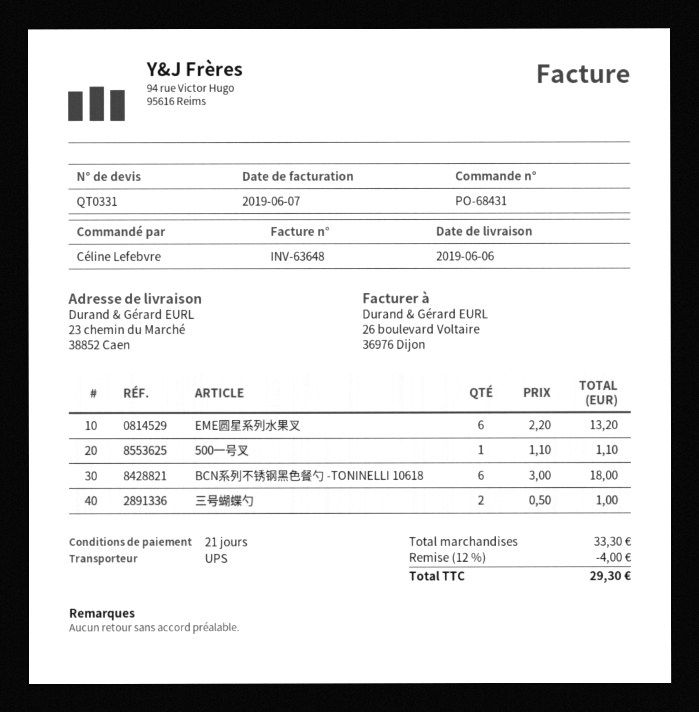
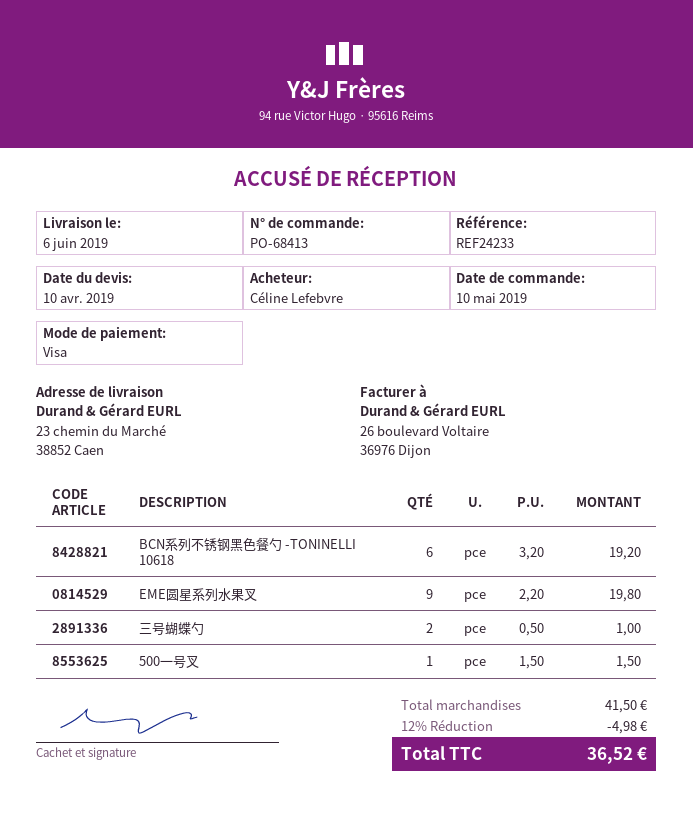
order number: PO-68431 -> PO-68413
EME圆星系列水果叉: 6 x 2.20 = 13.20 -> 9 x 2.20 = 19.80
500一号叉: 1 x 1.10 = 1.10 -> 1 x 1.50 = 1.50
BCN系列不锈钢黑色餐勺 -TONINELLI 10618: 6 x 3.00 = 18.00 -> 6 x 3.20 = 19.20
subtotal: 33.30 -> 41.50
discount: 12% = 4.00 -> 12% = 4.98
total: 29.30 -> 36.52

